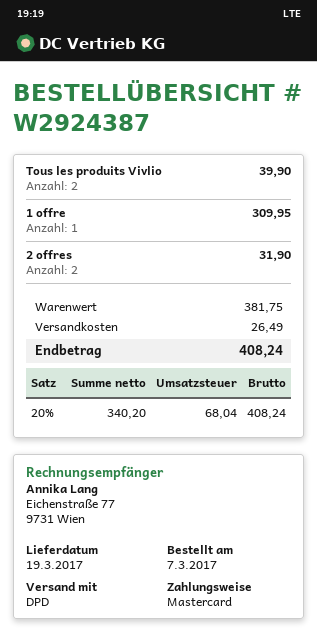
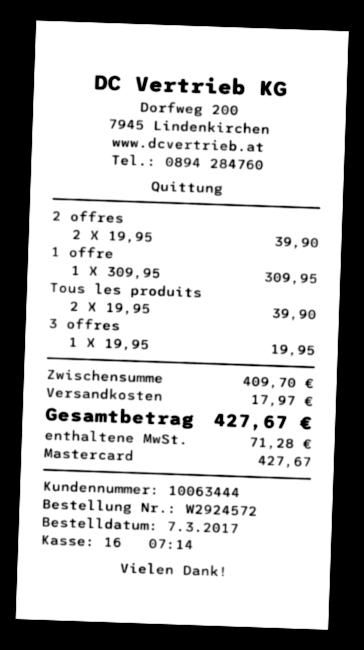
order number: W2924387 -> W2924572
2 offres: 2 for 31.90 -> 2 for 39.90
3 offres: none -> 1 for 19.95
subtotal: 381.75 -> 409.70
shipping: 26.49 -> 17.97
tax: 68.04 -> 71.28
total: 408.24 -> 427.67

